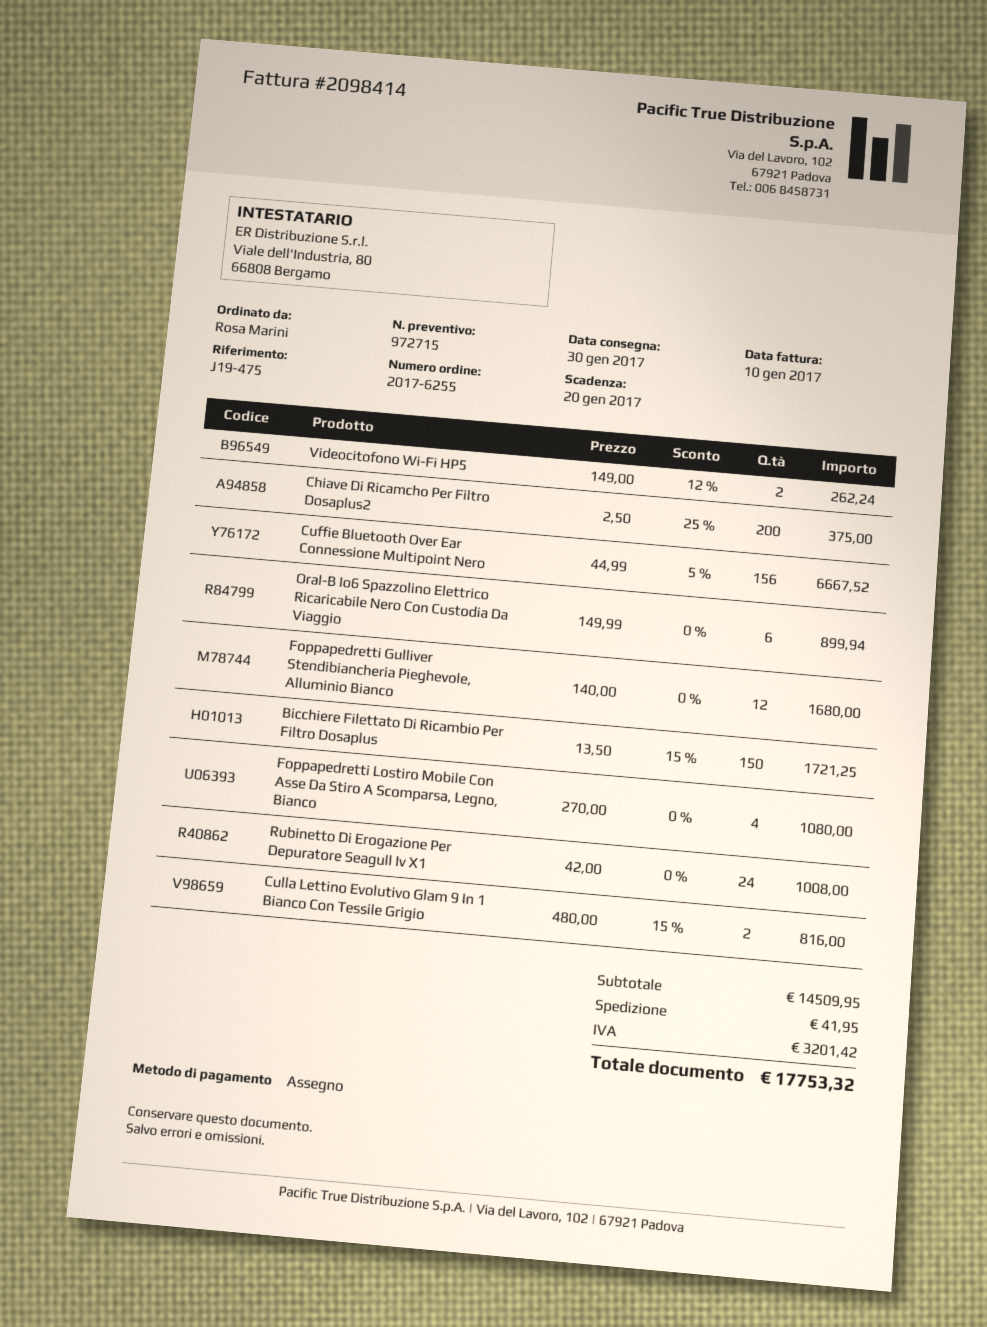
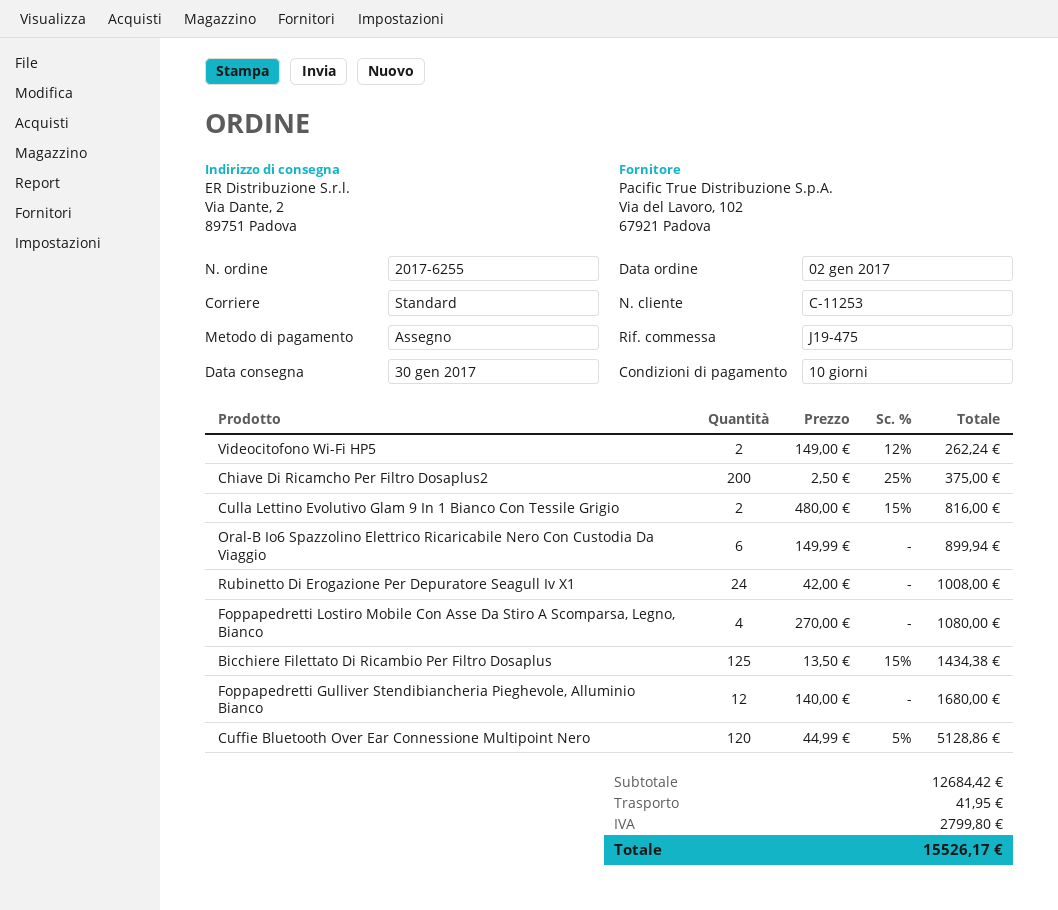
Cuffie Bluetooth Over Ear Connessione Multipoint Nero: 156 x 44.99 - 5% = 6667.52 -> 120 x 44.99 - 5% = 5128.86
Bicchiere Filettato Di Ricambio Per Filtro Dosaplus: 150 x 13.50 - 15% = 1721.25 -> 125 x 13.50 - 15% = 1434.38
subtotal: 14509.95 -> 12684.42
tax: 3201.42 -> 2799.80
total: 17753.32 -> 15526.17

